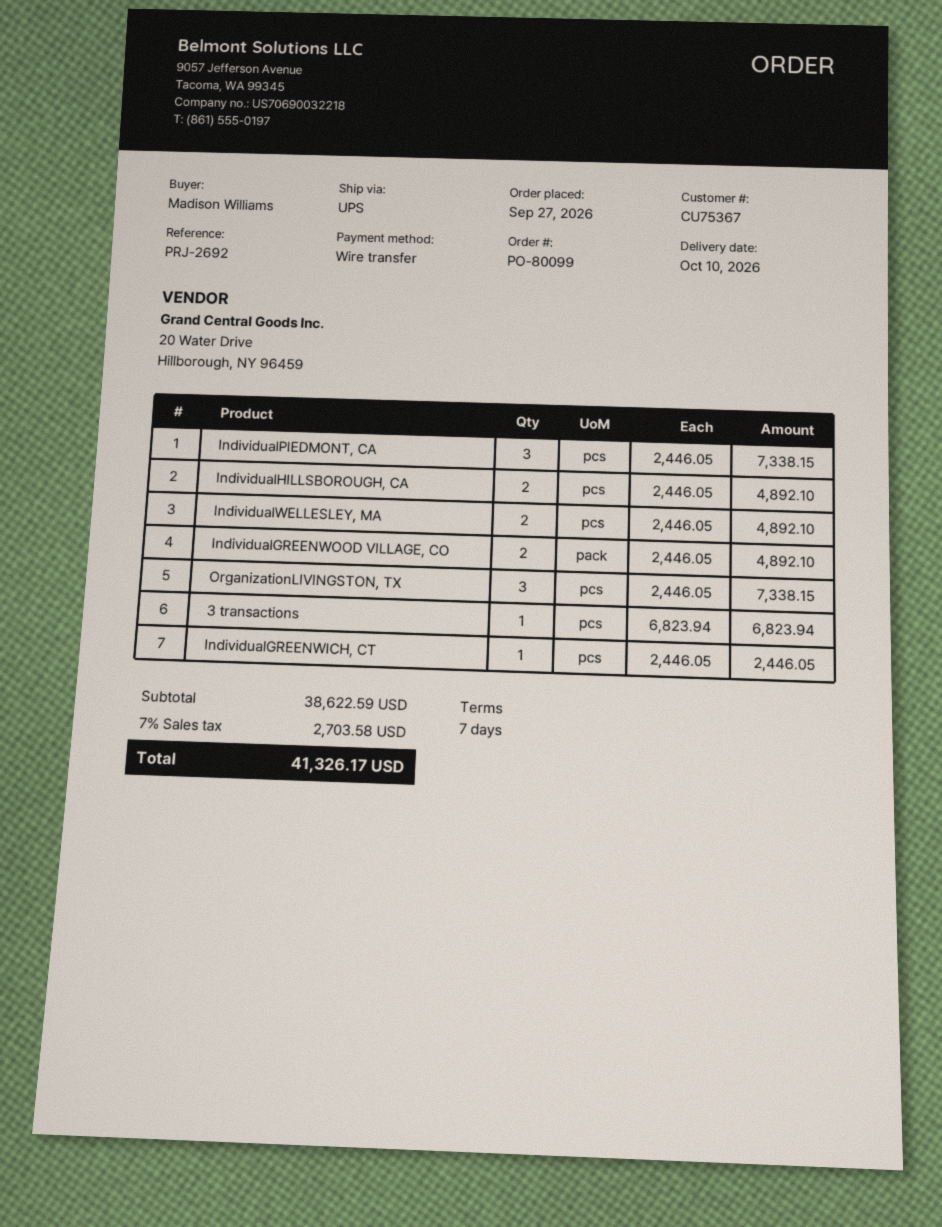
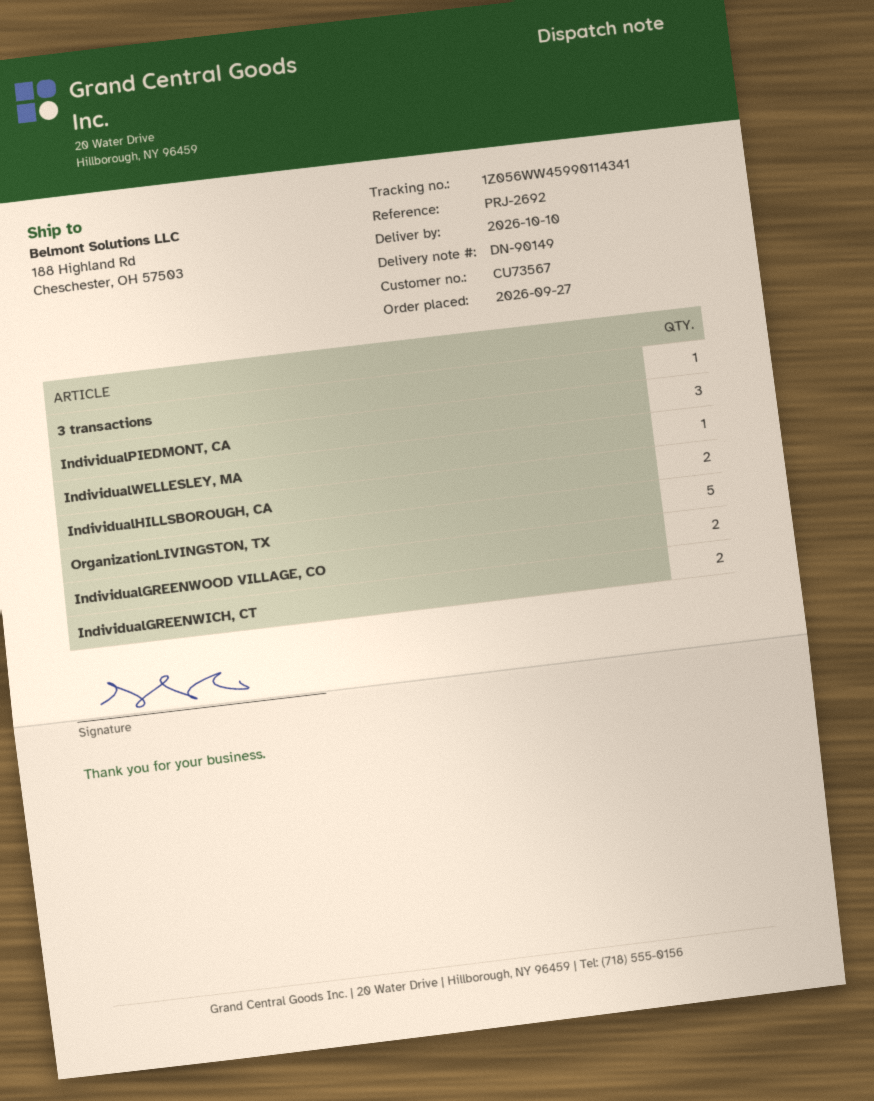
customer number: CU75367 -> CU73567
IndividualWELLESLEY, MA: 2 -> 1
OrganizationLIVINGSTON, TX: 3 -> 5
IndividualGREENWICH, CT: 1 -> 2

